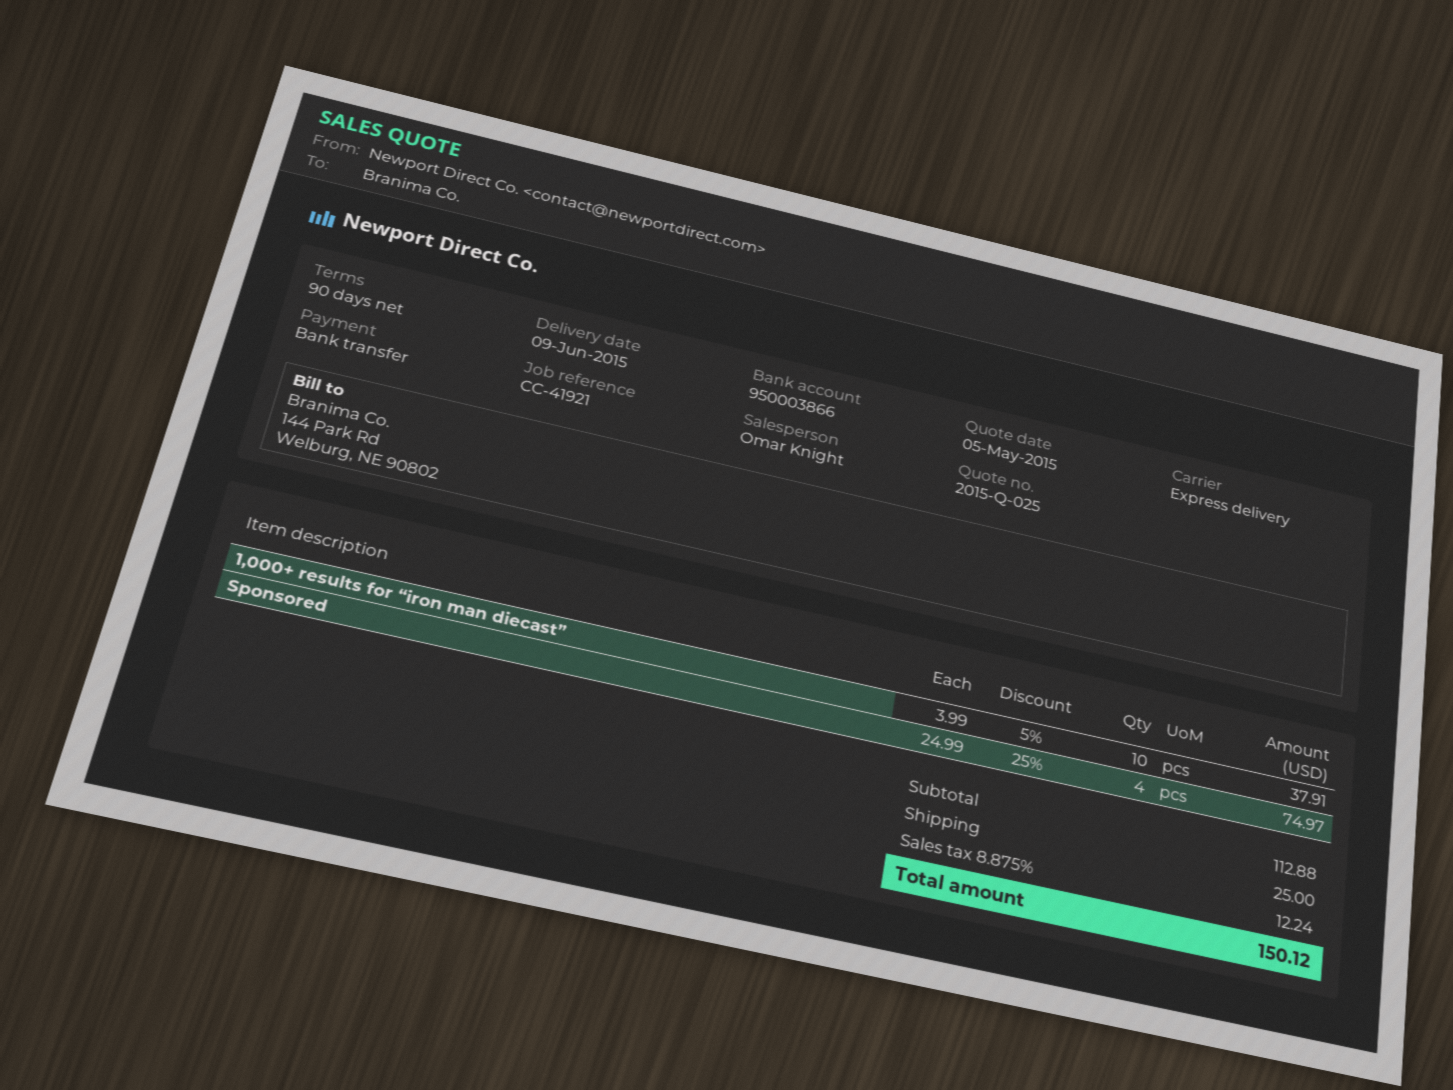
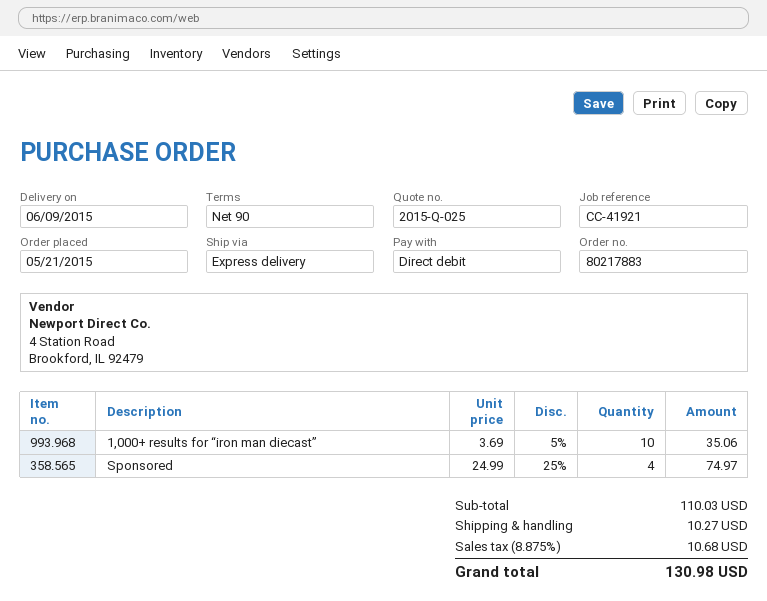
payment method: bank transfer -> direct debit
1,000+ results for “iron man diecast”: 10 x 3.99 - 5% = 37.91 -> 10 x 3.69 - 5% = 35.06
subtotal: 112.88 -> 110.03
shipping: 25.00 -> 10.27
tax: 8.875% = 12.24 -> 8.875% = 10.68
total: 150.12 -> 130.98

